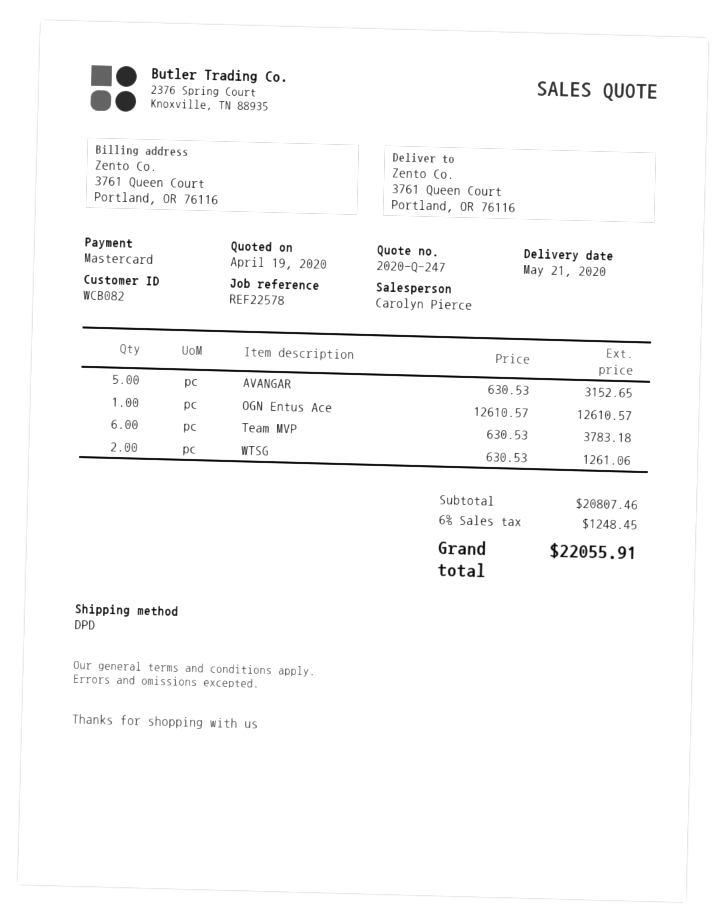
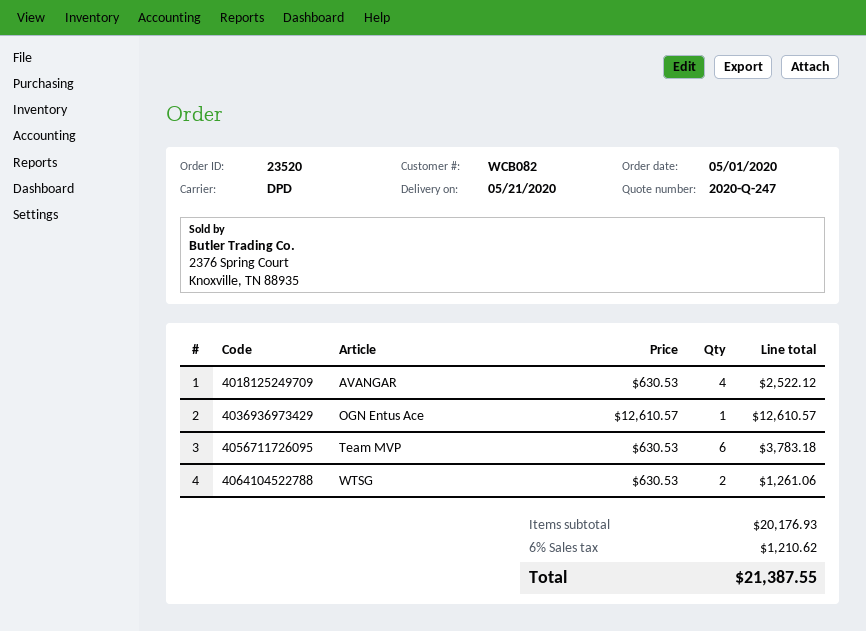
AVANGAR: 5 x 630.53 = 3152.65 -> 4 x 630.53 = 2522.12
subtotal: 20807.46 -> 20176.93
tax: 6% = 1248.45 -> 6% = 1210.62
total: 22055.91 -> 21387.55

